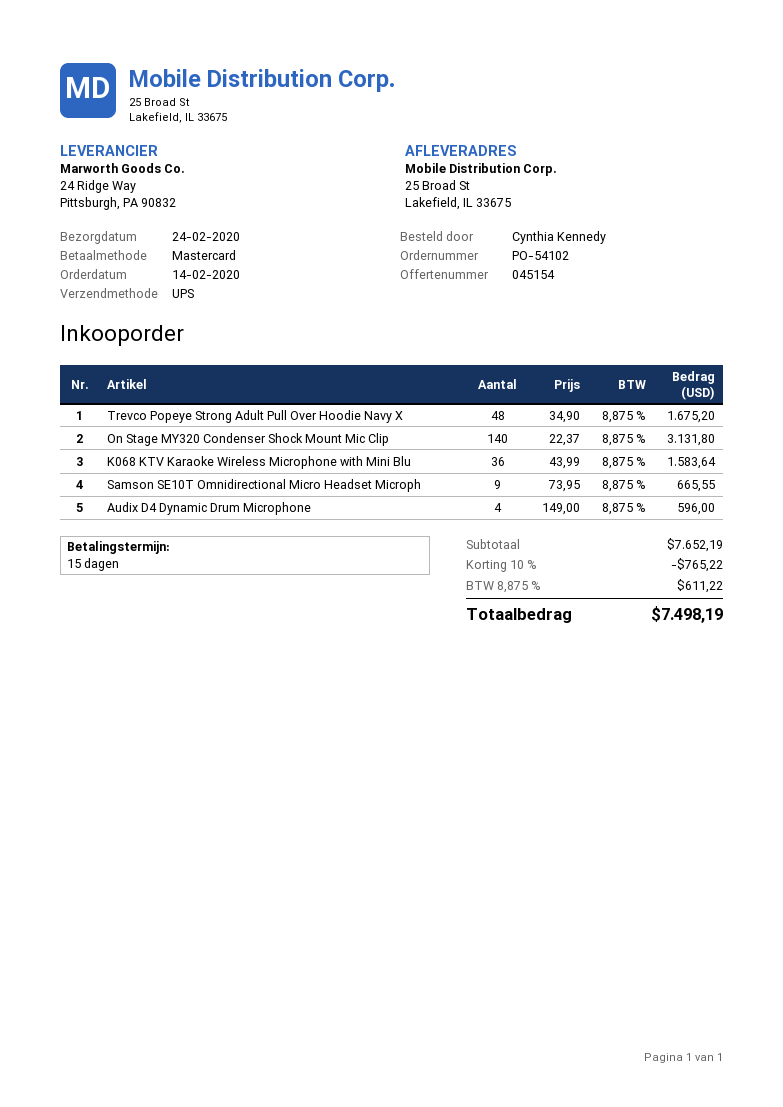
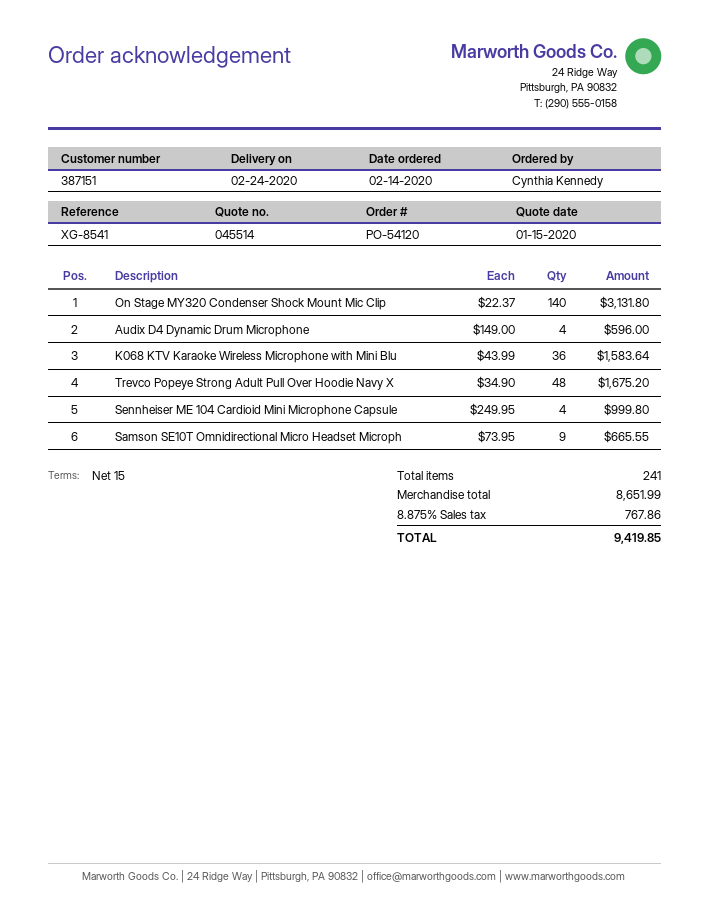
quote number: 045154 -> 045514
order number: PO-54102 -> PO-54120
Sennheiser ME 104 Cardioid Mini Microphone Capsule: none -> 4 x 249.95 = 999.80
subtotal: 7652.19 -> 8651.99
discount: 10% = 765.22 -> none
tax: 8.875% = 611.22 -> 8.875% = 767.86
total: 7498.19 -> 9419.85

